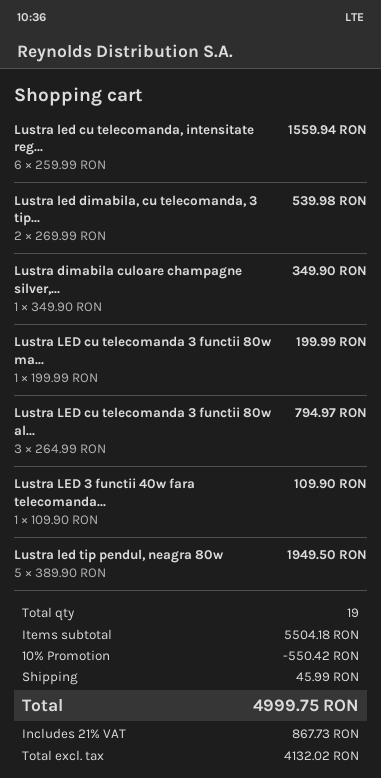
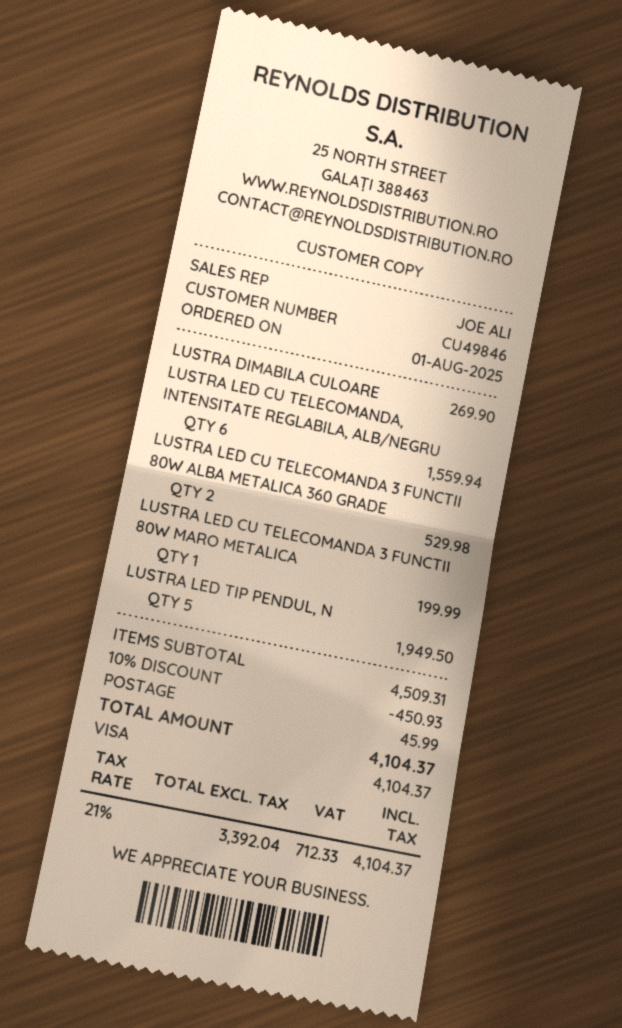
Lustra led dimabila, cu telecomanda, 3 tip...: 2 for 539.98 -> none
Lustra dimabila culoare champagne silver,...: 1 for 349.90 -> 1 for 269.90
Lustra LED cu telecomanda 3 functii 80w al...: 3 for 794.97 -> 2 for 529.98
Lustra LED 3 functii 40w fara telecomanda...: 1 for 109.90 -> none
subtotal: 5504.18 -> 4509.31
discount: 10% = 550.42 -> 10% = 450.93
net: 4132.02 -> 3392.04
tax: 21% = 867.73 -> 21% = 712.33
total: 4999.75 -> 4104.37

